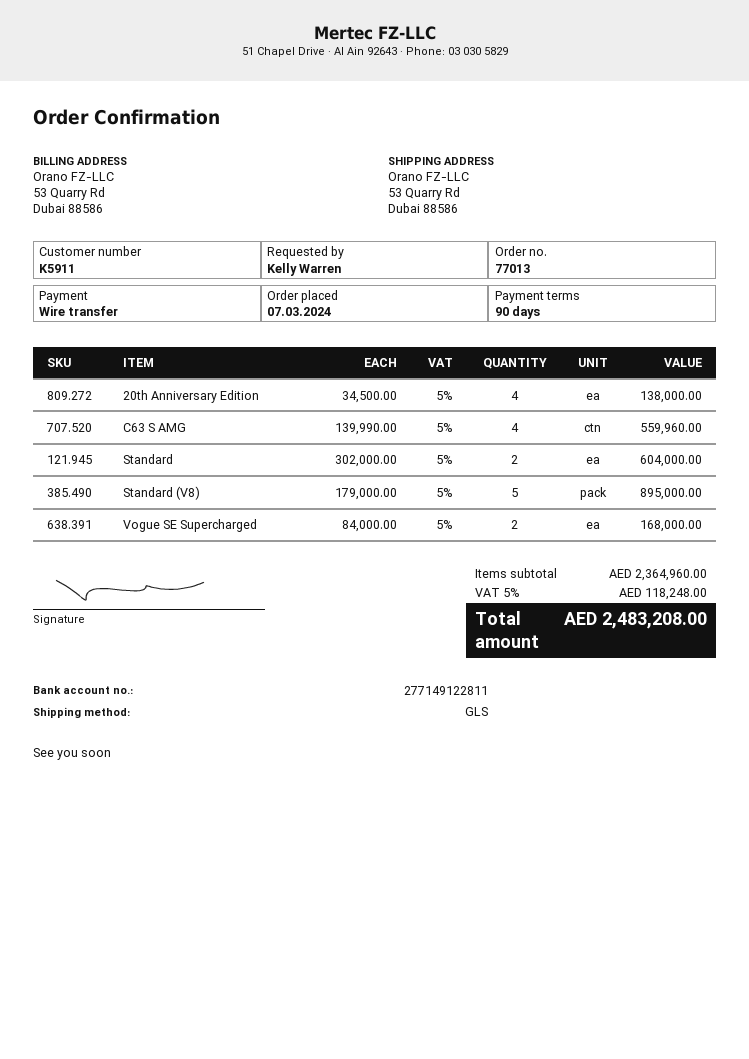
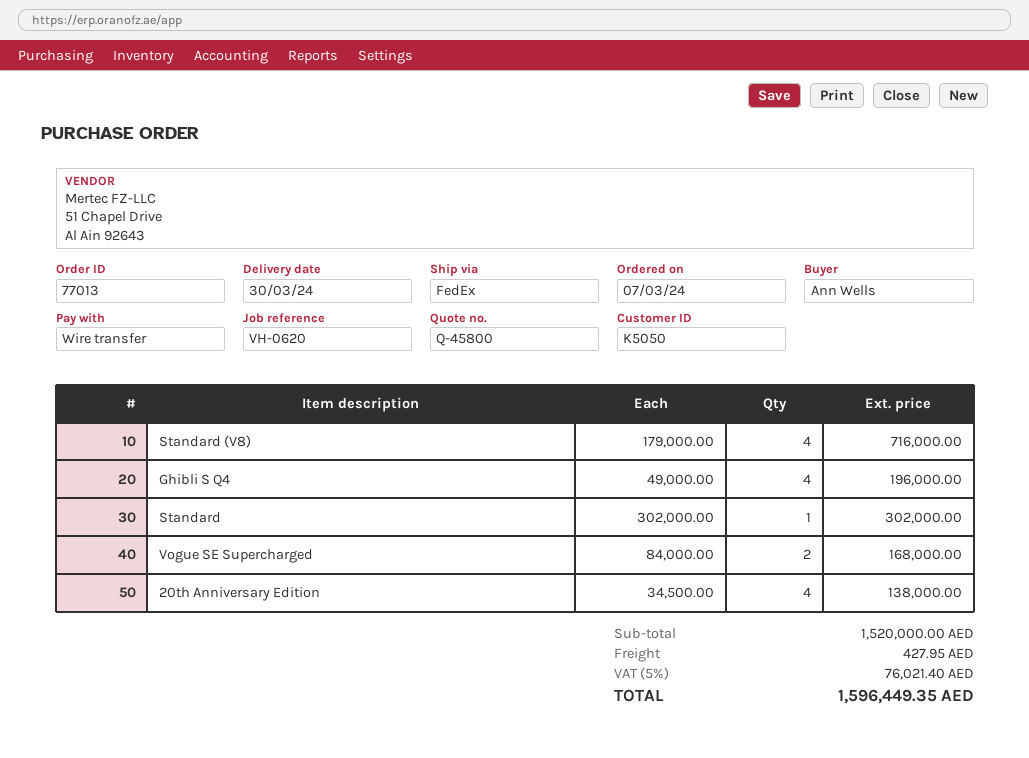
customer number: K5911 -> K5050
ordered by: Kelly Warren -> Ann Wells
shipping method: GLS -> FedEx
C63 S AMG: 4 x 139990.00 = 559960.00 -> none
Standard: 2 x 302000.00 = 604000.00 -> 1 x 302000.00 = 302000.00
Standard (V8): 5 x 179000.00 = 895000.00 -> 4 x 179000.00 = 716000.00
Ghibli S Q4: none -> 4 x 49000.00 = 196000.00
subtotal: 2364960.00 -> 1520000.00
shipping: none -> 427.95
tax: 5% = 118248.00 -> 5% = 76021.40
total: 2483208.00 -> 1596449.35

